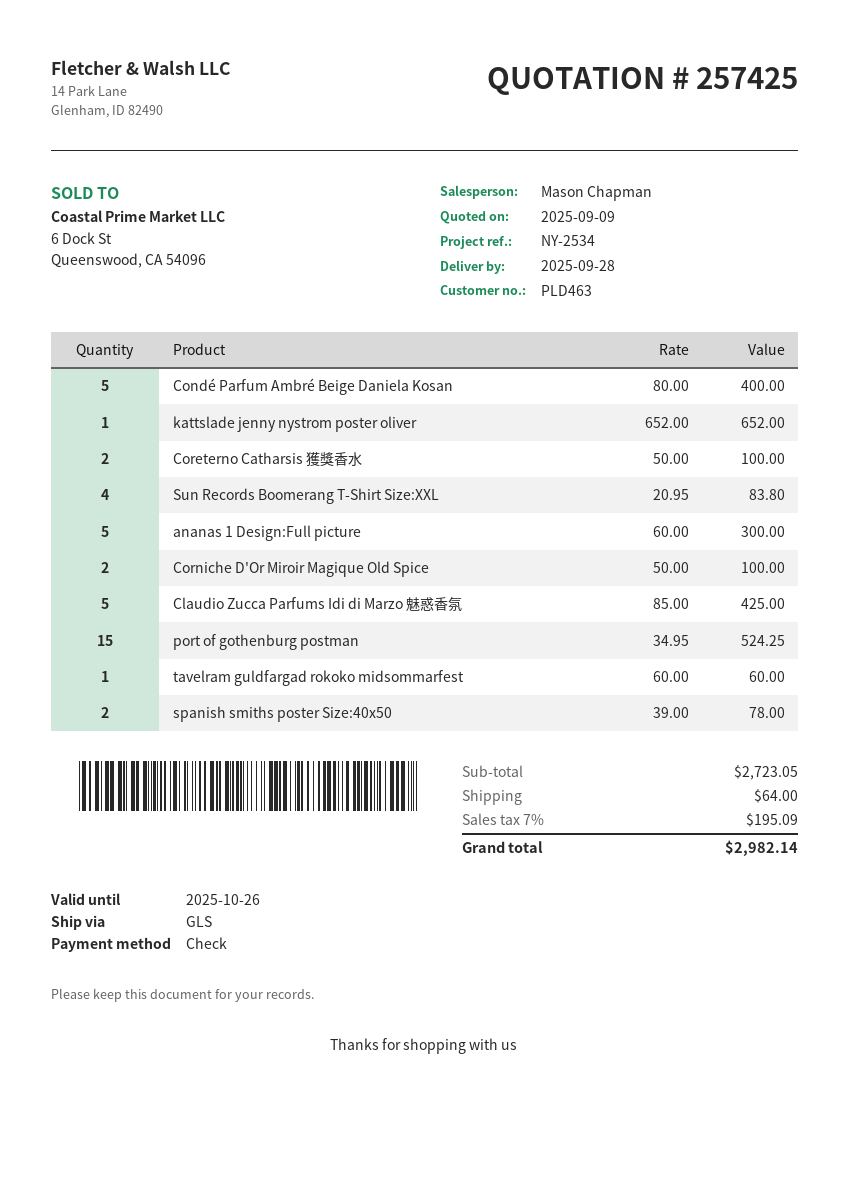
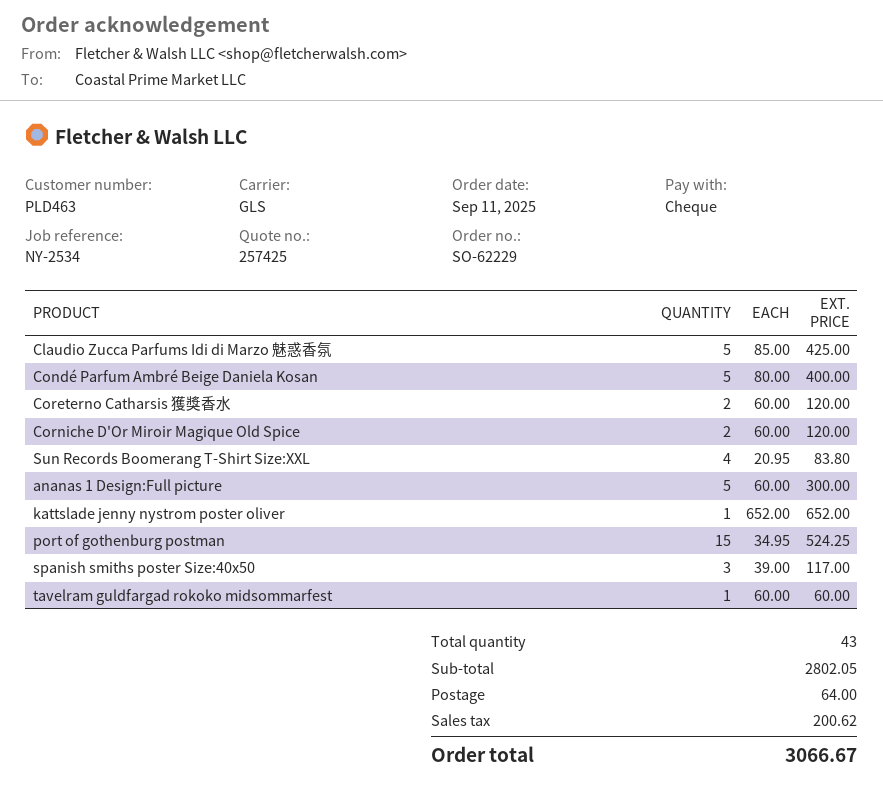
Coreterno Catharsis 獲獎香水: 2 x 50.00 = 100.00 -> 2 x 60.00 = 120.00
Corniche D'Or Miroir Magique Old Spice: 2 x 50.00 = 100.00 -> 2 x 60.00 = 120.00
spanish smiths poster Size:40x50: 2 x 39.00 = 78.00 -> 3 x 39.00 = 117.00
subtotal: 2723.05 -> 2802.05
tax: 195.09 -> 200.62
total: 2982.14 -> 3066.67

